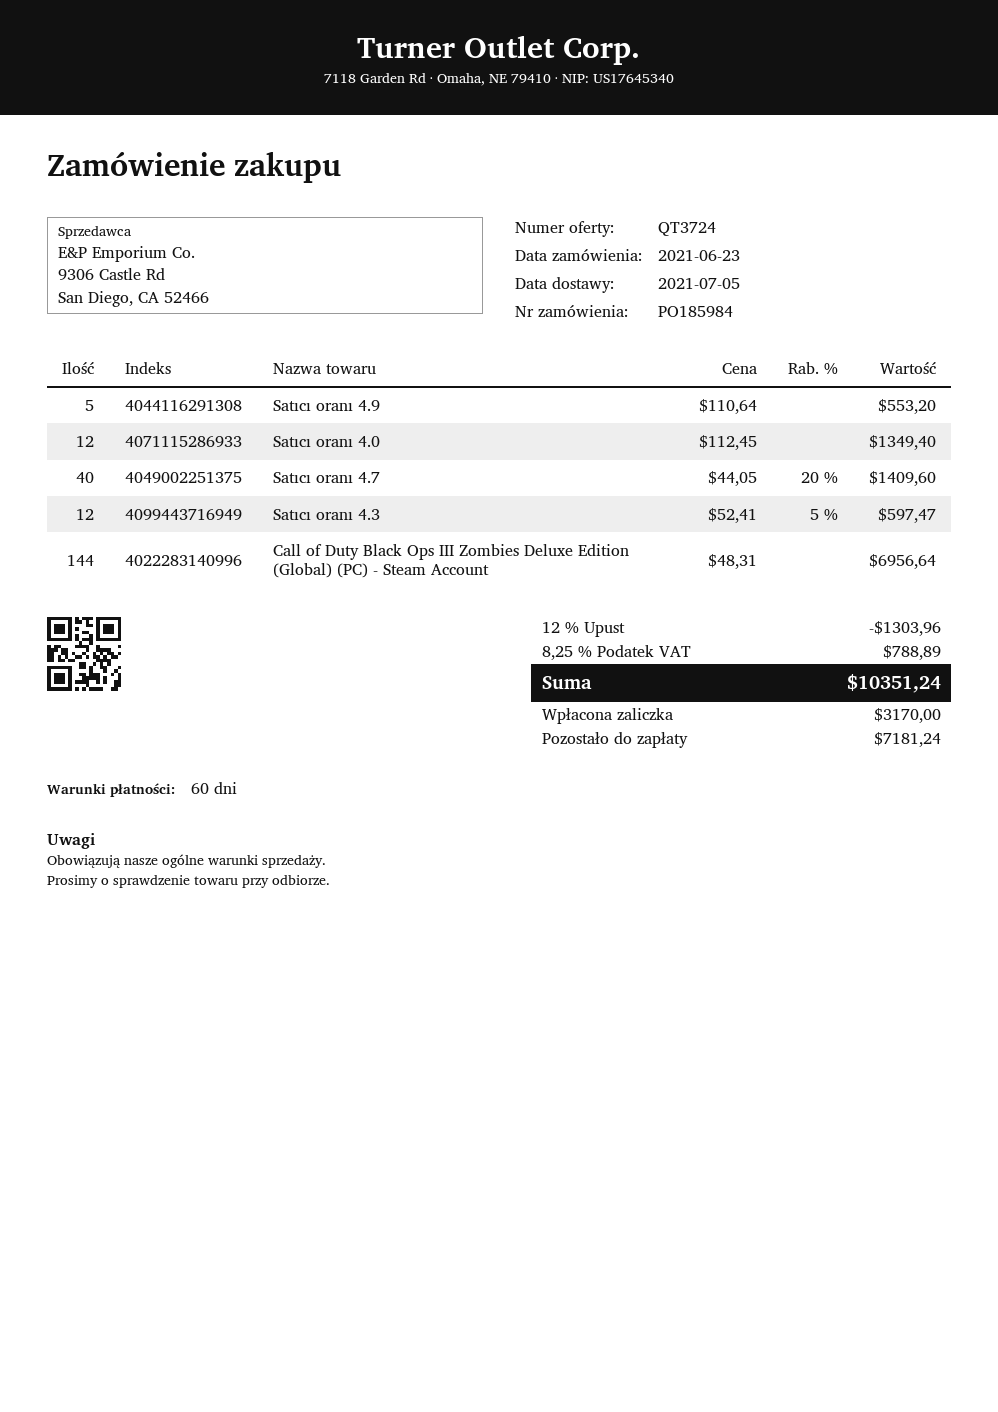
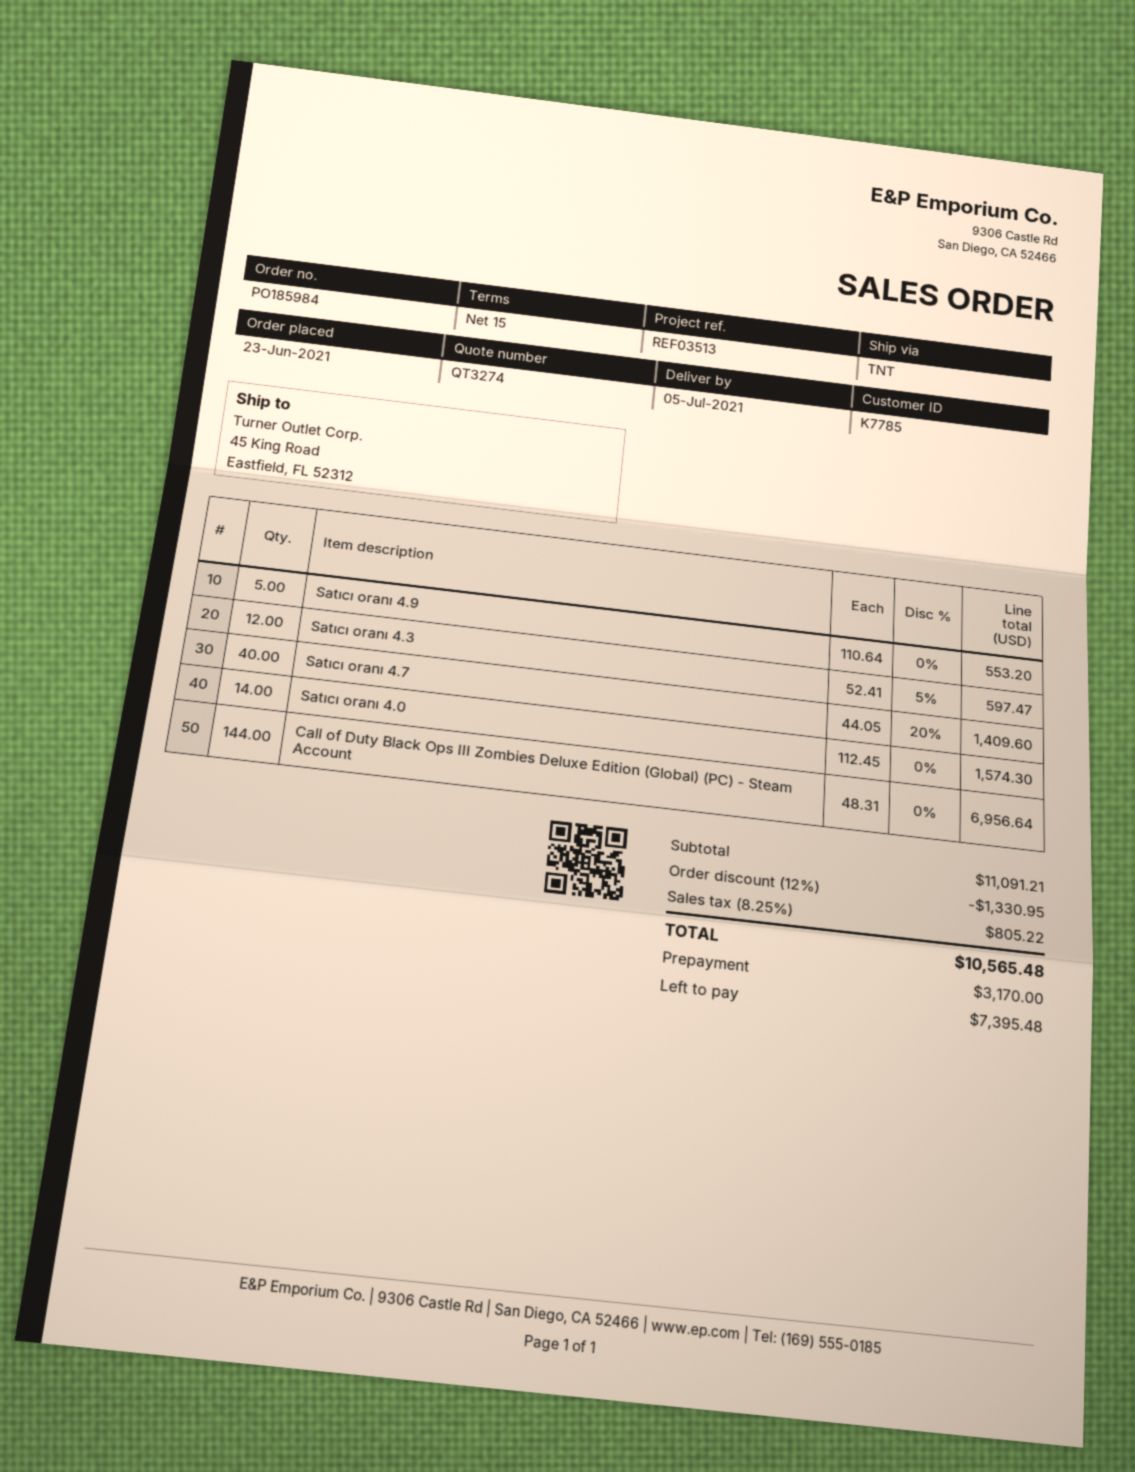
quote number: QT3724 -> QT3274
payment terms: 60 days -> 15 days
Satıcı oranı 4.0: 12 x 112.45 = 1349.40 -> 14 x 112.45 = 1574.30
discount: 12% = 1303.96 -> 12% = 1330.95
tax: 8.25% = 788.89 -> 8.25% = 805.22
total: 10351.24 -> 10565.48
balance: 7181.24 -> 7395.48

